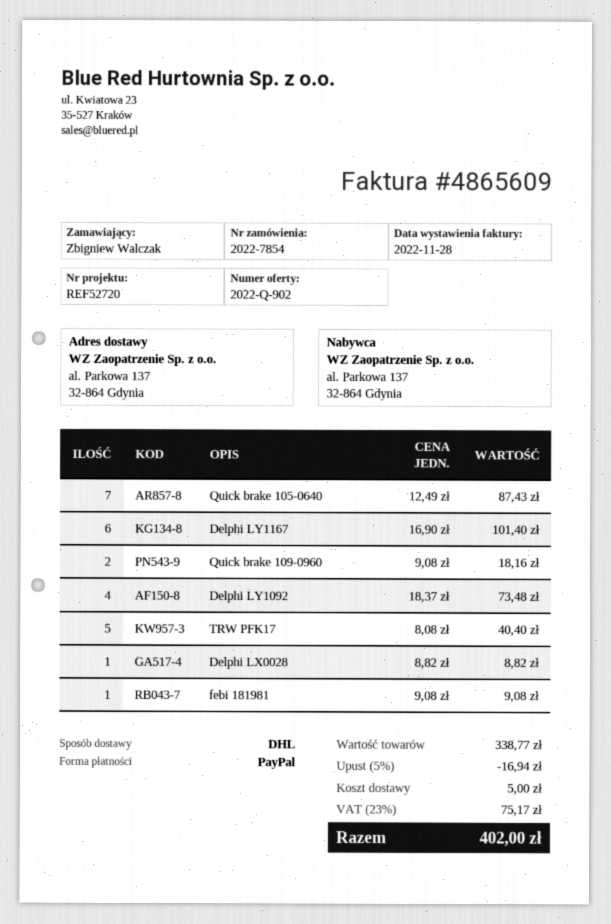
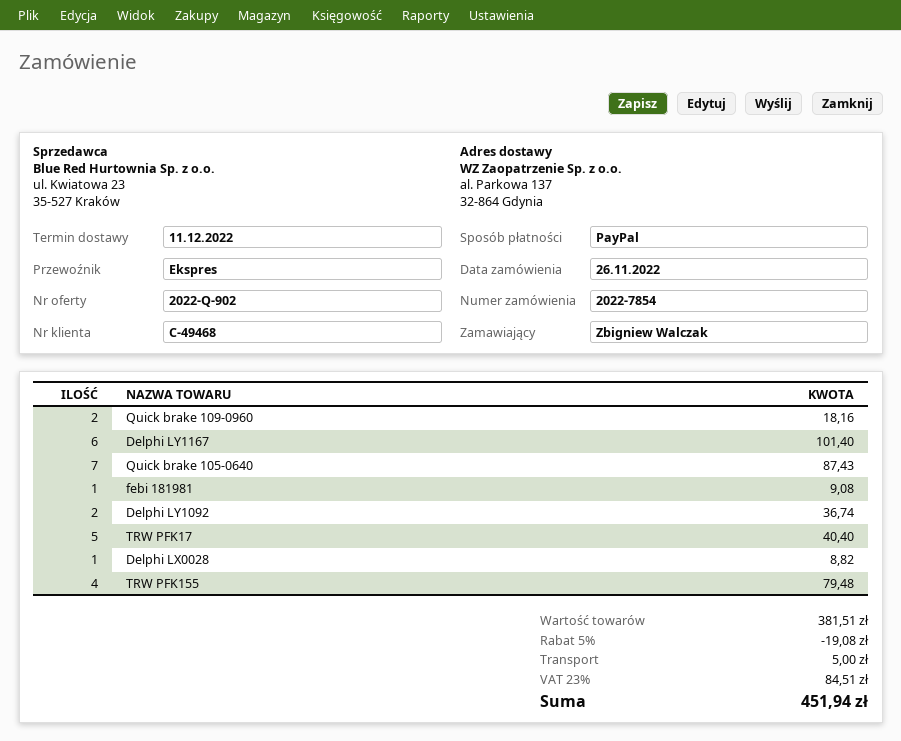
shipping method: DHL -> express
Delphi LY1092: 4 for 73.48 -> 2 for 36.74
TRW PFK155: none -> 4 for 79.48
subtotal: 338.77 -> 381.51
discount: 5% = 16.94 -> 5% = 19.08
tax: 23% = 75.17 -> 23% = 84.51
total: 402.00 -> 451.94

